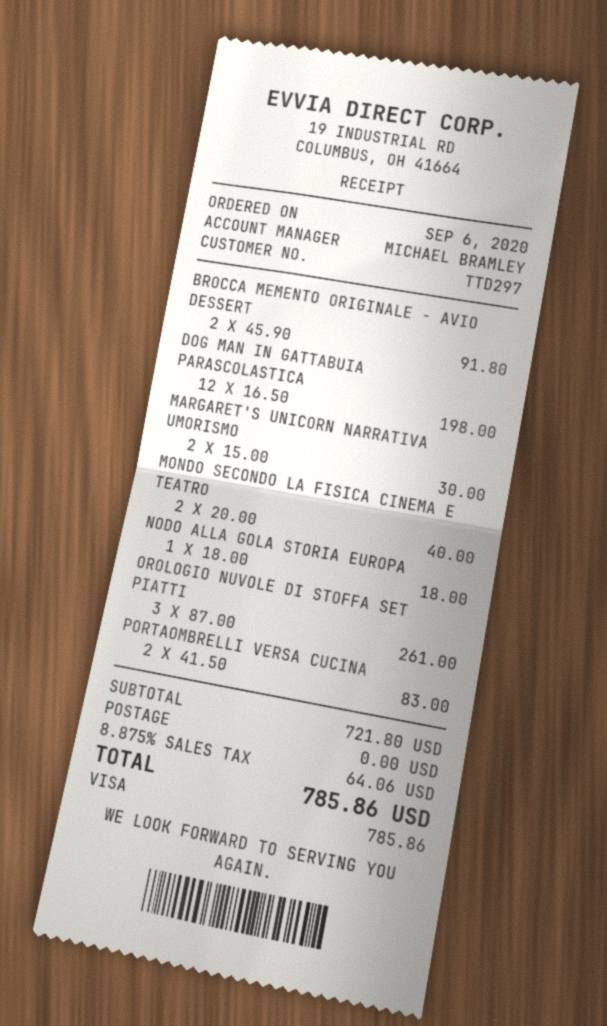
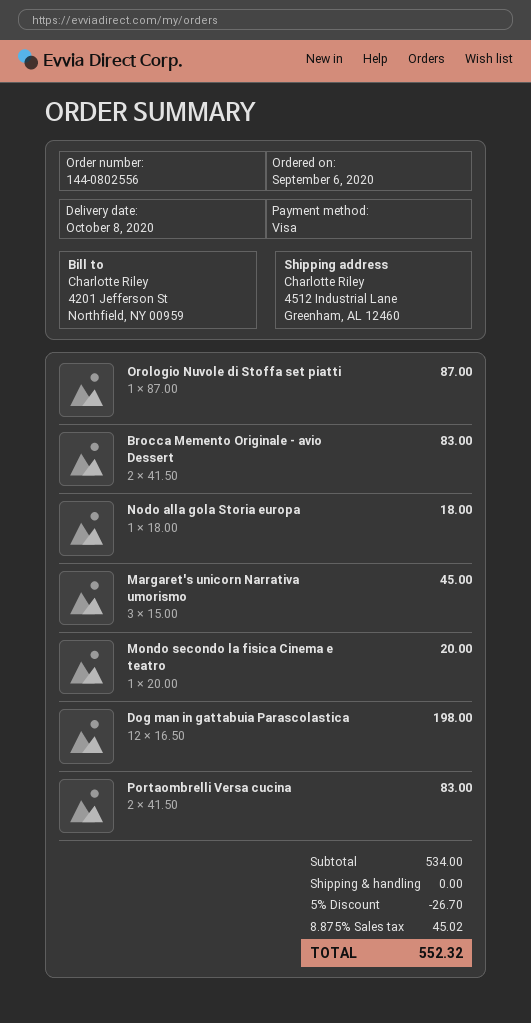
BROCCA MEMENTO ORIGINALE - AVIO DESSERT: 2 x 45.90 = 91.80 -> 2 x 41.50 = 83.00
MARGARET'S UNICORN NARRATIVA UMORISMO: 2 x 15.00 = 30.00 -> 3 x 15.00 = 45.00
MONDO SECONDO LA FISICA CINEMA E TEATRO: 2 x 20.00 = 40.00 -> 1 x 20.00 = 20.00
OROLOGIO NUVOLE DI STOFFA SET PIATTI: 3 x 87.00 = 261.00 -> 1 x 87.00 = 87.00
subtotal: 721.80 -> 534.00
discount: none -> 5% = 26.70
tax: 8.875% = 64.06 -> 8.875% = 45.02
total: 785.86 -> 552.32

